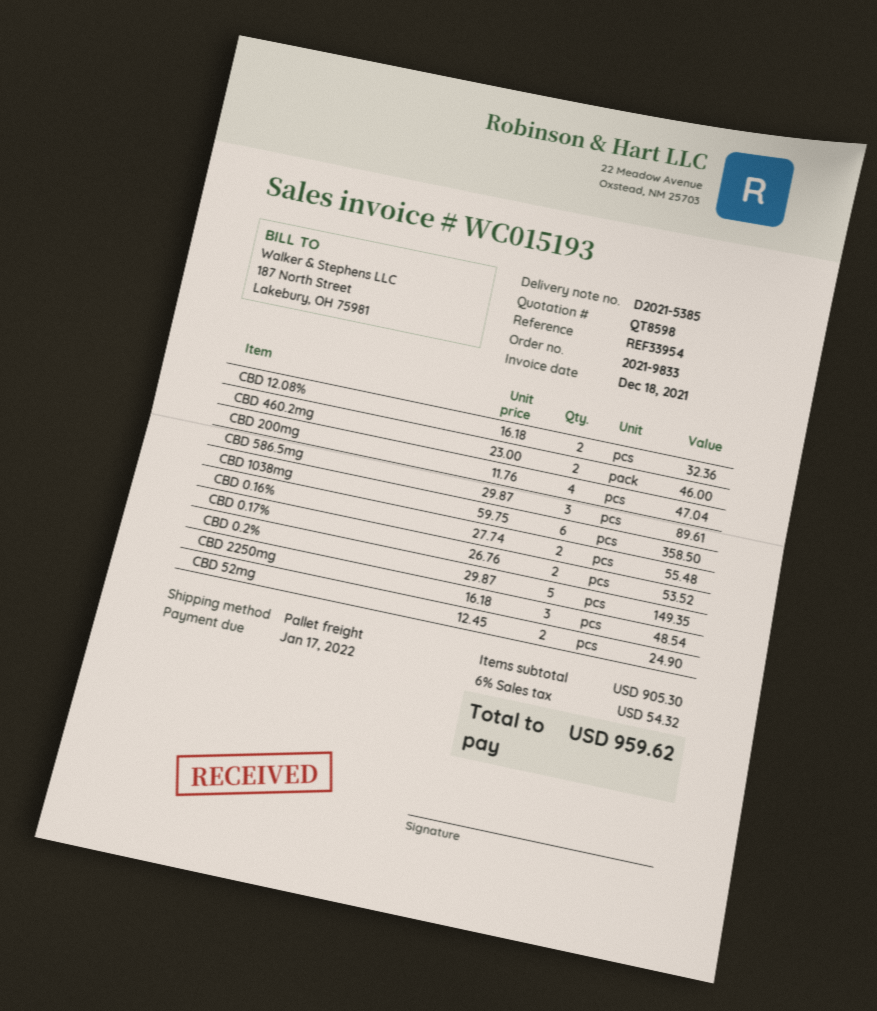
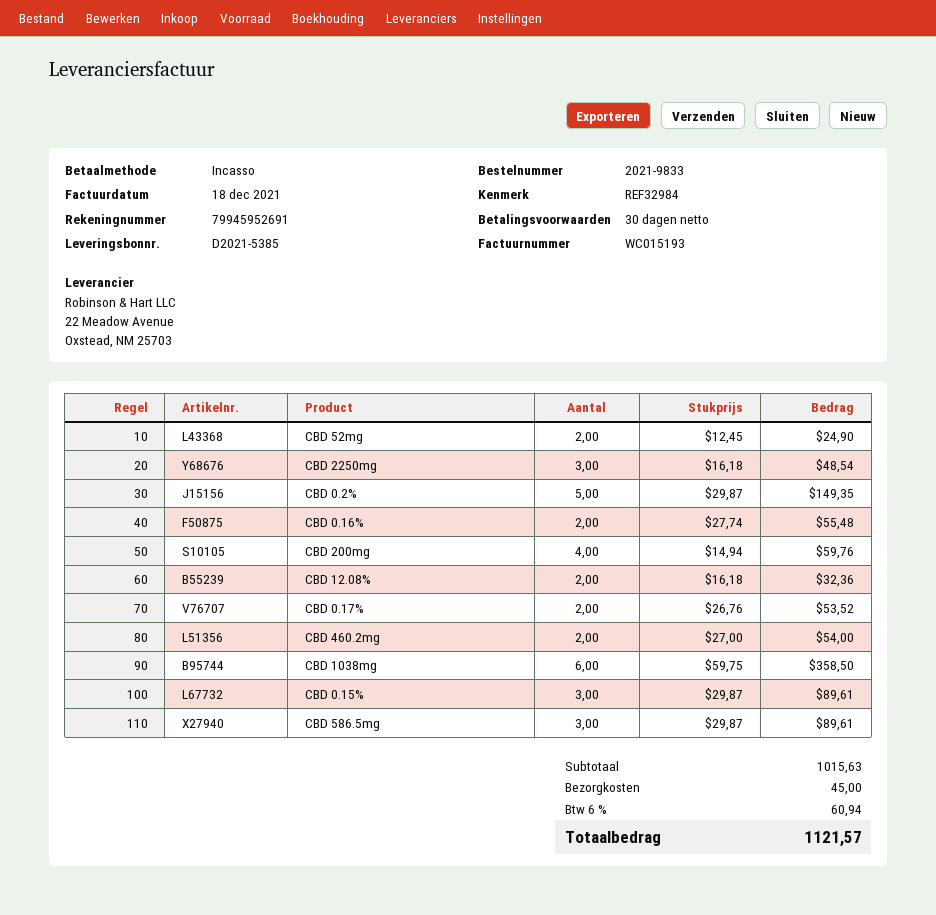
reference: REF33954 -> REF32984
CBD 460.2mg: 2 x 23.00 = 46.00 -> 2 x 27.00 = 54.00
CBD 200mg: 4 x 11.76 = 47.04 -> 4 x 14.94 = 59.76
CBD 0.15%: none -> 3 x 29.87 = 89.61
subtotal: 905.30 -> 1015.63
shipping: none -> 45.00
tax: 6% = 54.32 -> 6% = 60.94
total: 959.62 -> 1121.57

